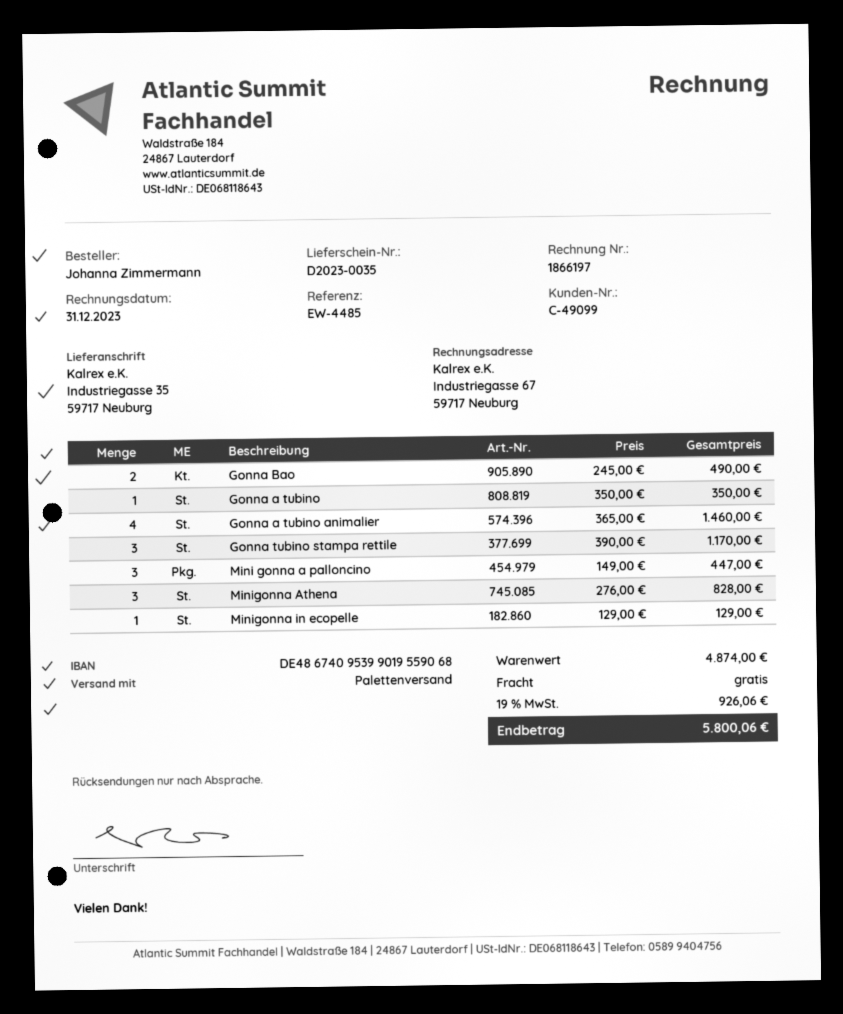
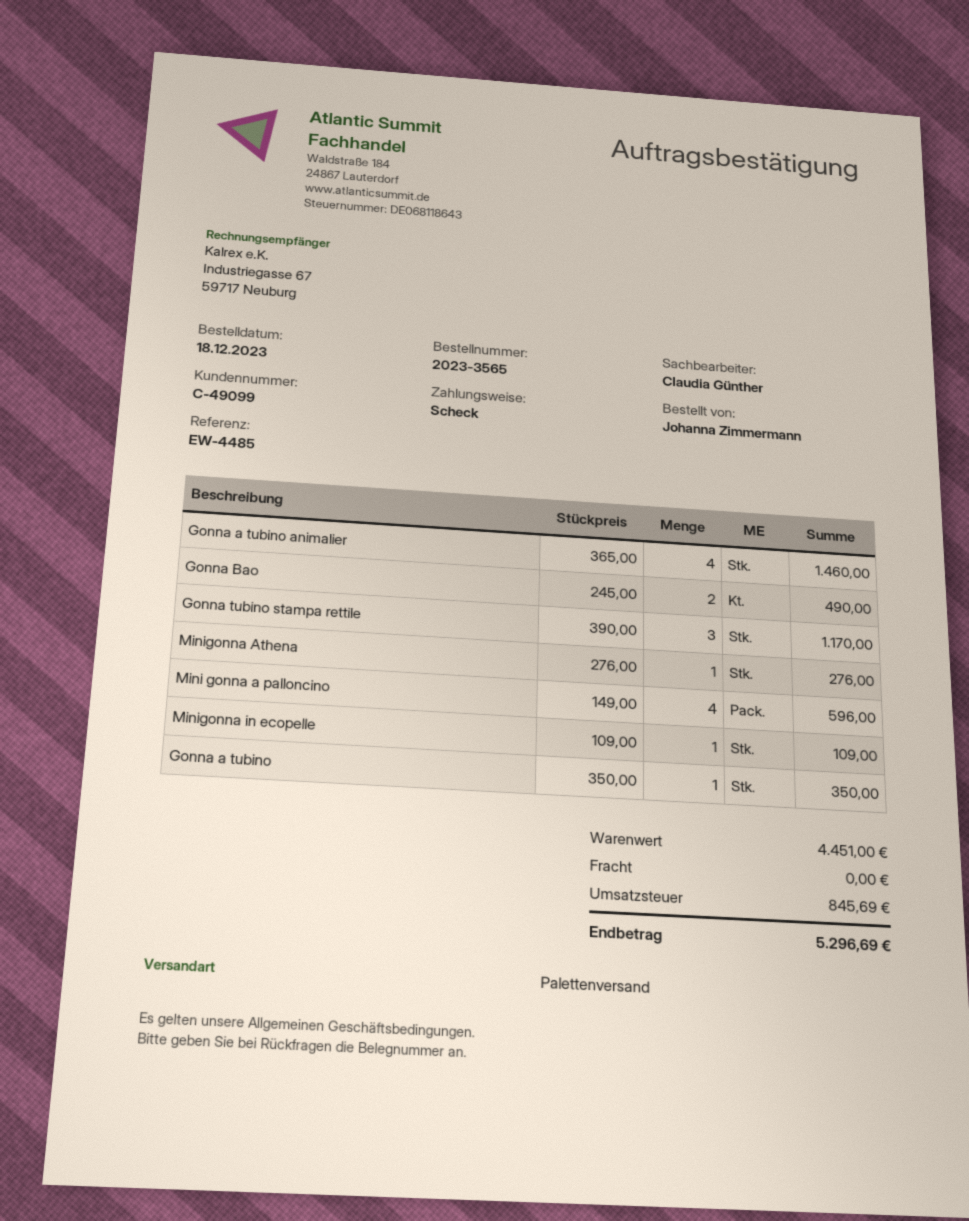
Mini gonna a palloncino: 3 x 149.00 = 447.00 -> 4 x 149.00 = 596.00
Minigonna Athena: 3 x 276.00 = 828.00 -> 1 x 276.00 = 276.00
Minigonna in ecopelle: 1 x 129.00 = 129.00 -> 1 x 109.00 = 109.00
subtotal: 4874.00 -> 4451.00
tax: 926.06 -> 845.69
total: 5800.06 -> 5296.69

